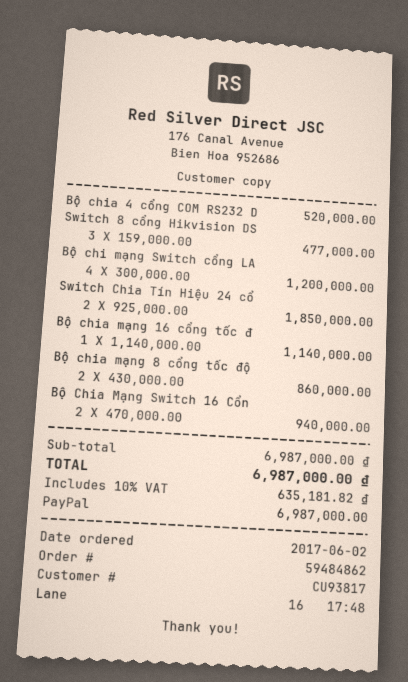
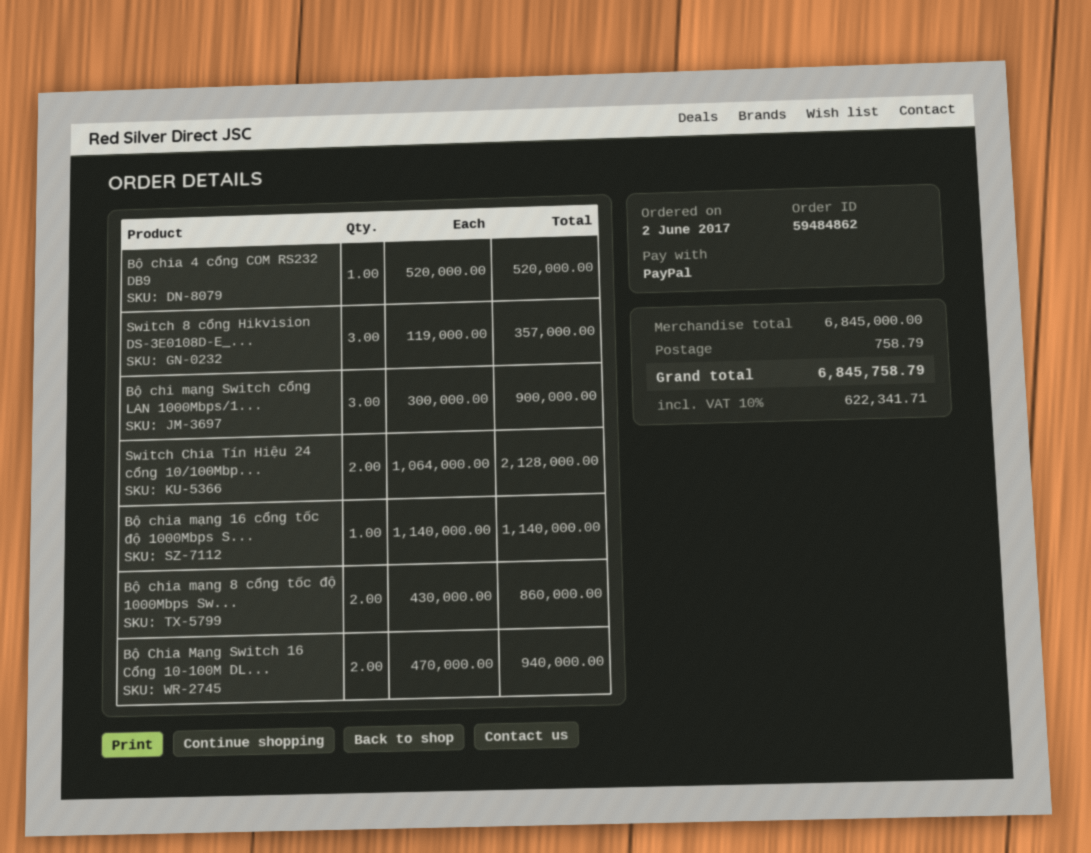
Switch 8 cổng Hikvision DS: 3 x 159000.00 = 477000.00 -> 3 x 119000.00 = 357000.00
Bộ chi mạng Switch cổng LA: 4 x 300000.00 = 1200000.00 -> 3 x 300000.00 = 900000.00
Switch Chia Tín Hiệu 24 cổ: 2 x 925000.00 = 1850000.00 -> 2 x 1064000.00 = 2128000.00
subtotal: 6987000.00 -> 6845000.00
shipping: none -> 758.79
tax: 10% = 635181.82 -> 10% = 622341.71
total: 6987000.00 -> 6845758.79

